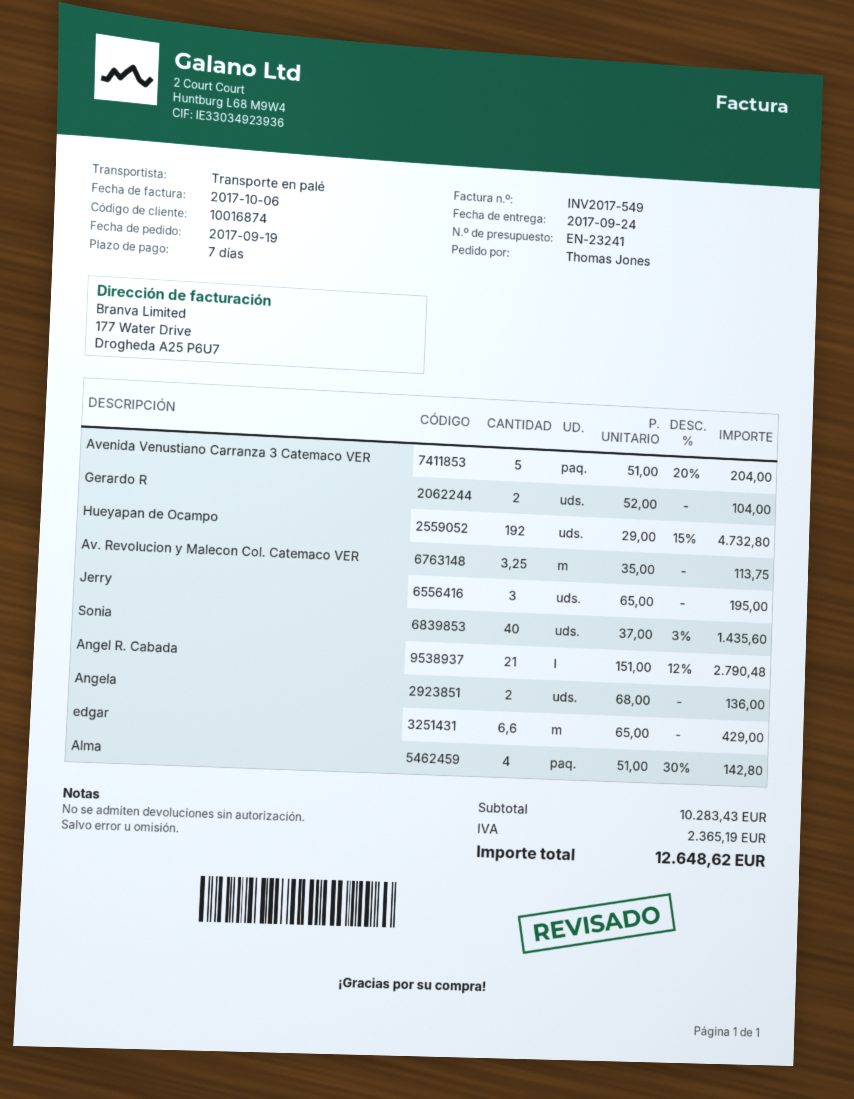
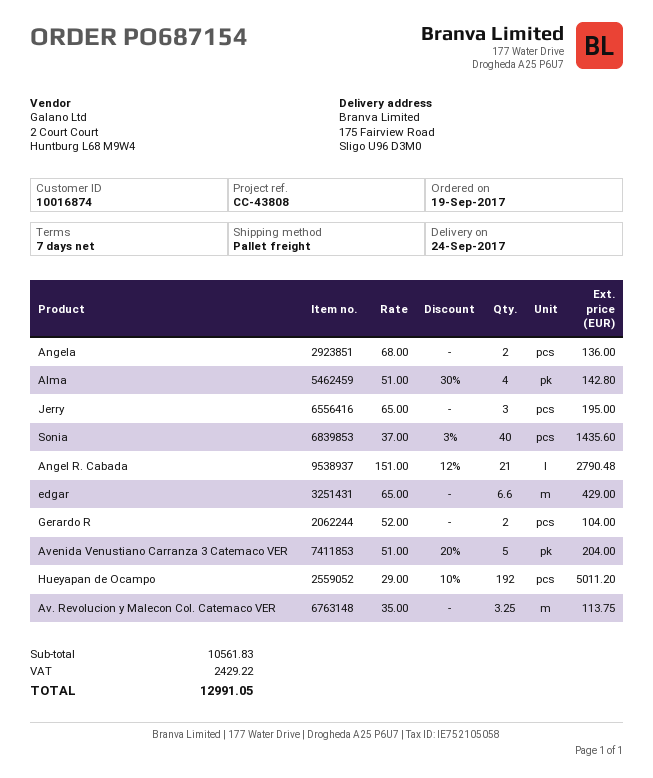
Hueyapan de Ocampo: 192 x 29.00 - 15% = 4732.80 -> 192 x 29.00 - 10% = 5011.20
subtotal: 10283.43 -> 10561.83
tax: 2365.19 -> 2429.22
total: 12648.62 -> 12991.05

